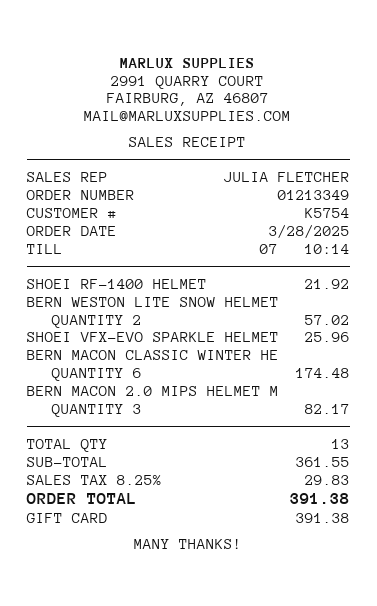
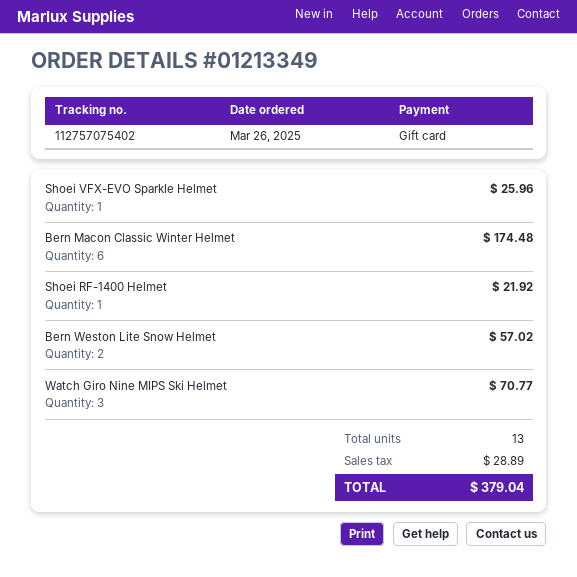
order date: 2025-03-28 -> 2025-03-26
BERN MACON 2.0 MIPS HELMET M: 3 for 82.17 -> none
Watch Giro Nine MIPS Ski Helmet: none -> 3 for 70.77
tax: 29.83 -> 28.89
total: 391.38 -> 379.04

